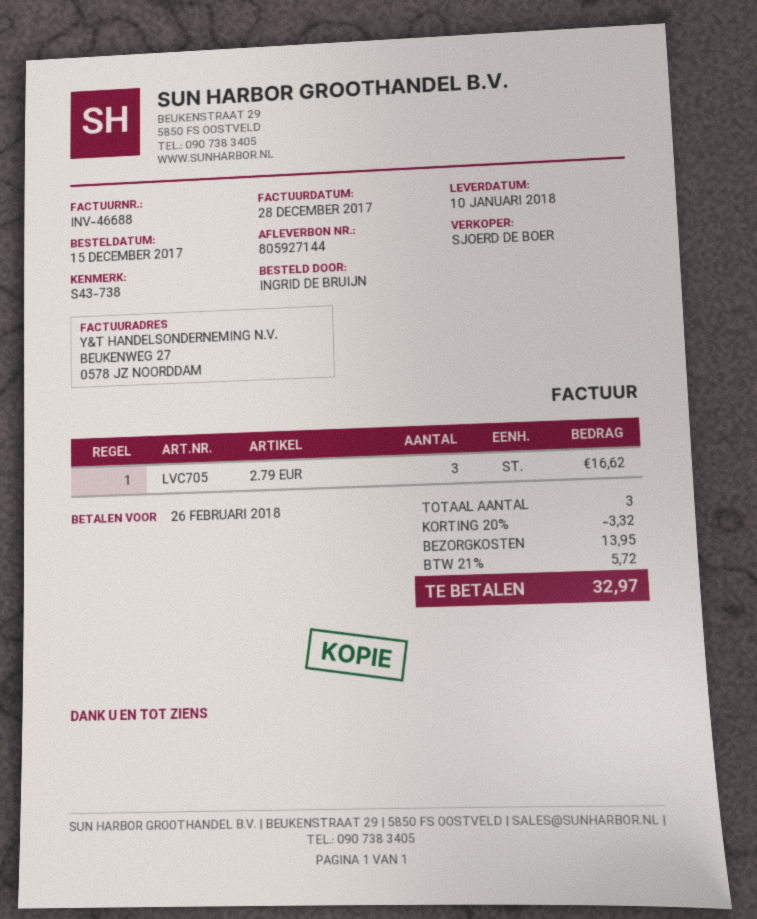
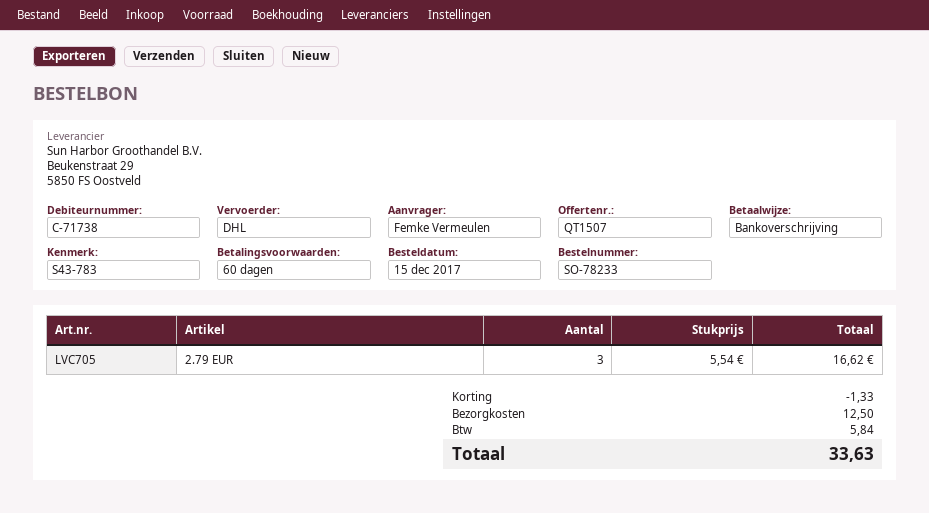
reference: S43-738 -> S43-783
ordered by: INGRID DE BRUIJN -> Femke Vermeulen
discount: 3.32 -> 1.33
shipping: 13.95 -> 12.50
tax: 5.72 -> 5.84
total: 32.97 -> 33.63

